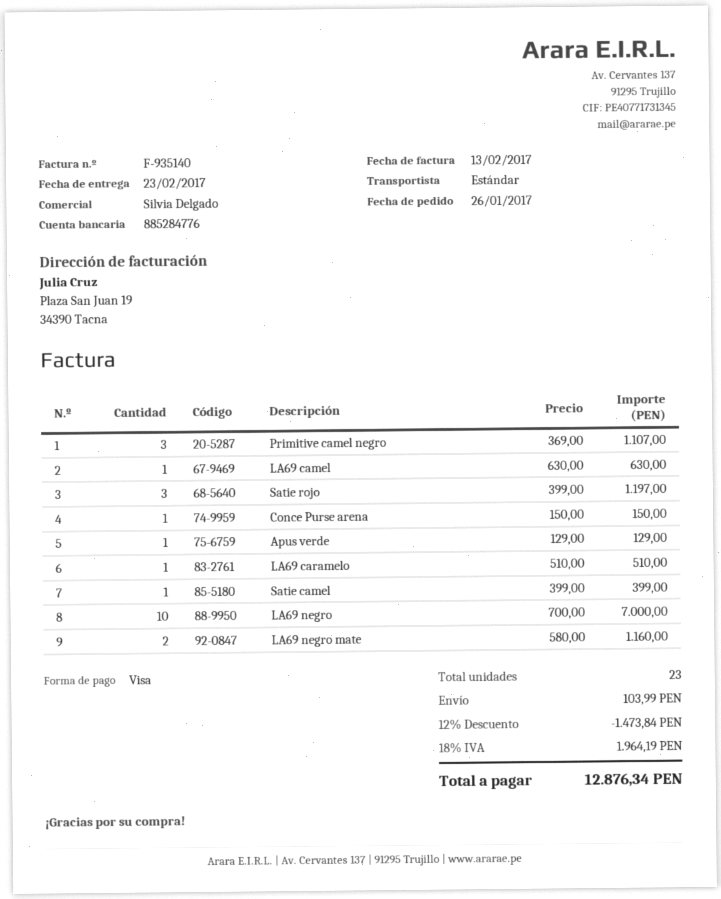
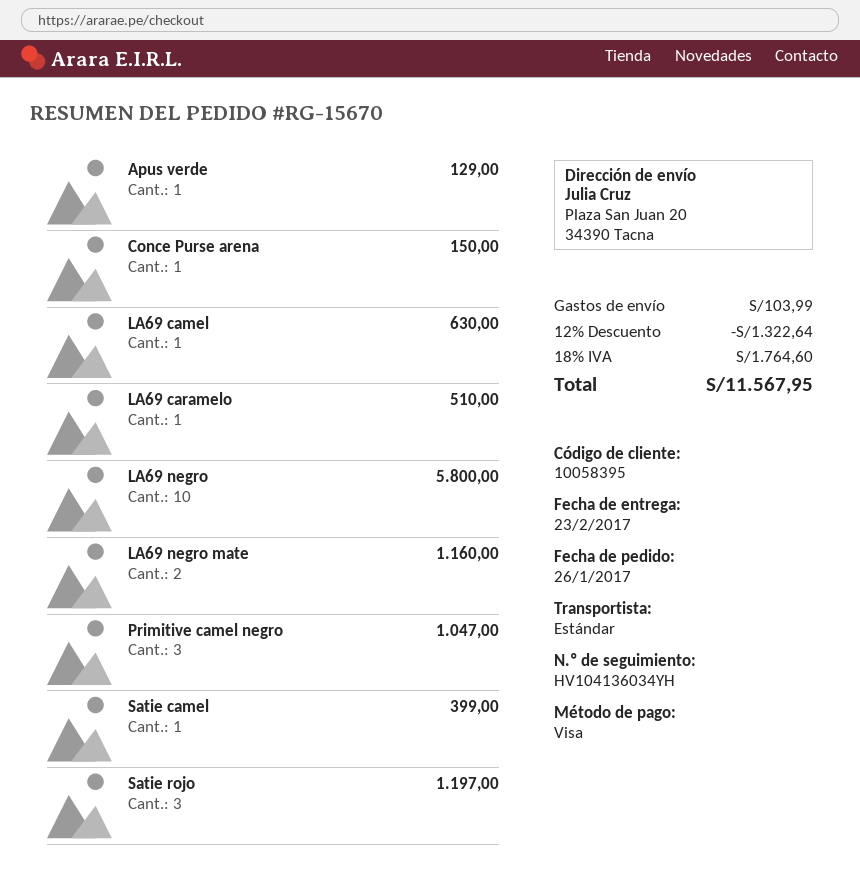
Primitive camel negro: 3 for 1107.00 -> 3 for 1047.00
LA69 negro: 10 for 7000.00 -> 10 for 5800.00
discount: 12% = 1473.84 -> 12% = 1322.64
tax: 18% = 1964.19 -> 18% = 1764.60
total: 12876.34 -> 11567.95

